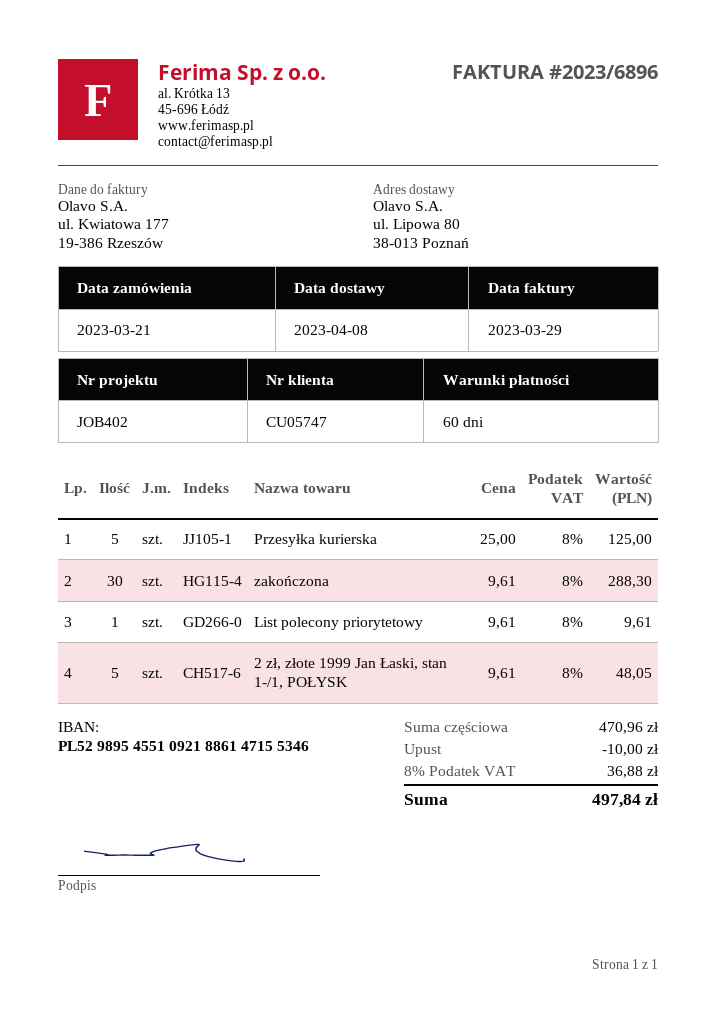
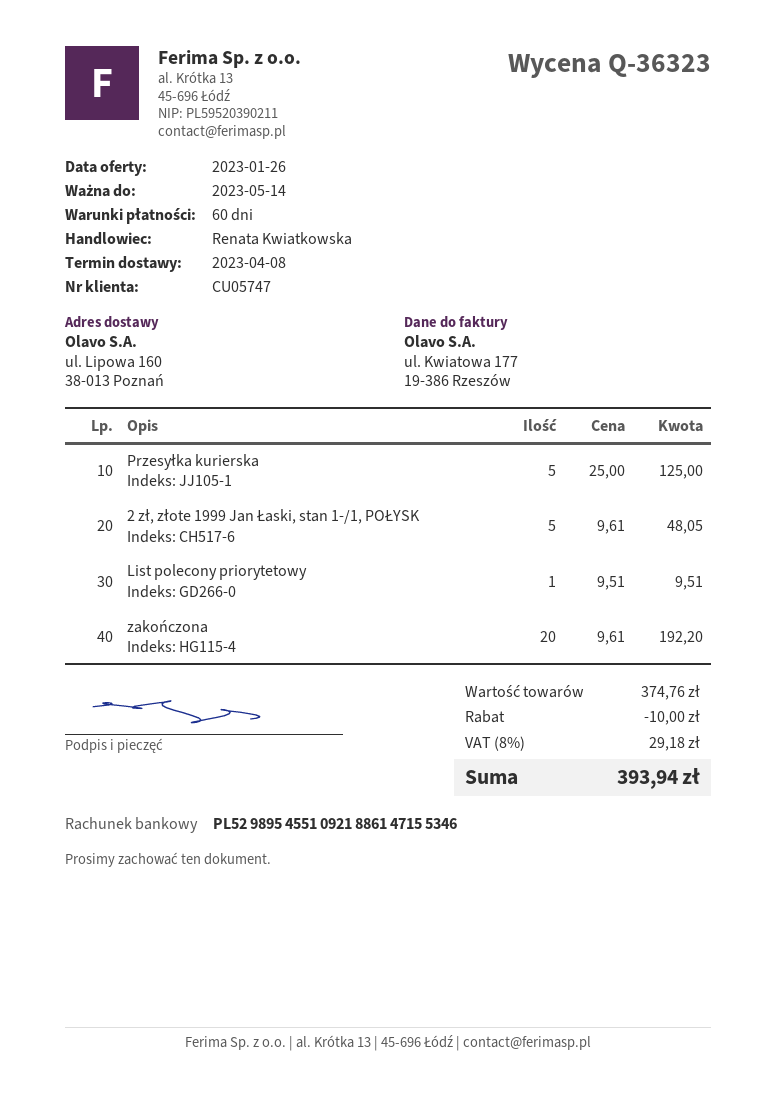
ship to: ul. Lipowa 80, 38-013 Poznań -> ul. Lipowa 160, 38-013 Poznań
zakończona: 30 x 9.61 = 288.30 -> 20 x 9.61 = 192.20
List polecony priorytetowy: 1 x 9.61 = 9.61 -> 1 x 9.51 = 9.51
subtotal: 470.96 -> 374.76
tax: 8% = 36.88 -> 8% = 29.18
total: 497.84 -> 393.94

